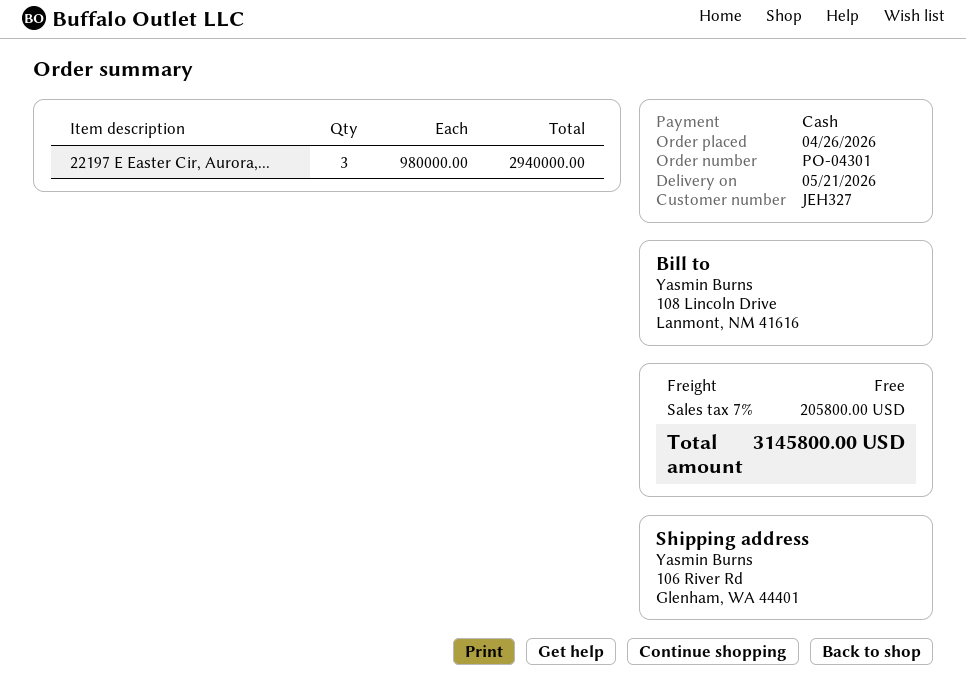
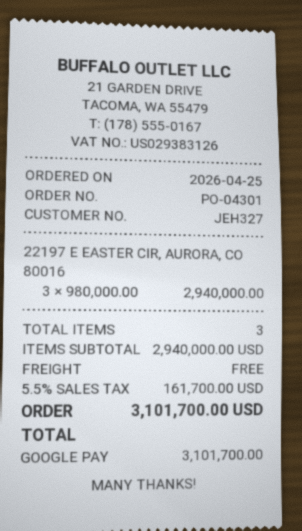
order date: 2026-04-26 -> 2026-04-25
payment method: cash -> Google Pay
tax: 7% = 205800.00 -> 5.5% = 161700.00
total: 3145800.00 -> 3101700.00

